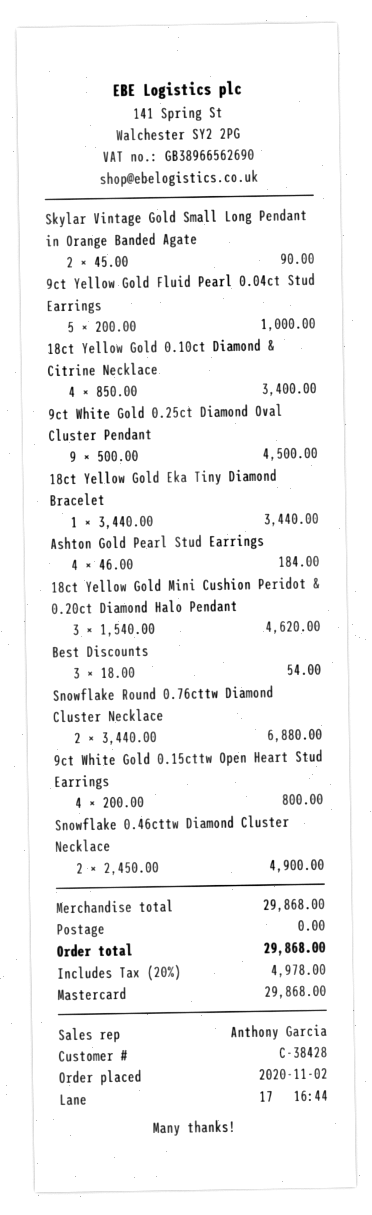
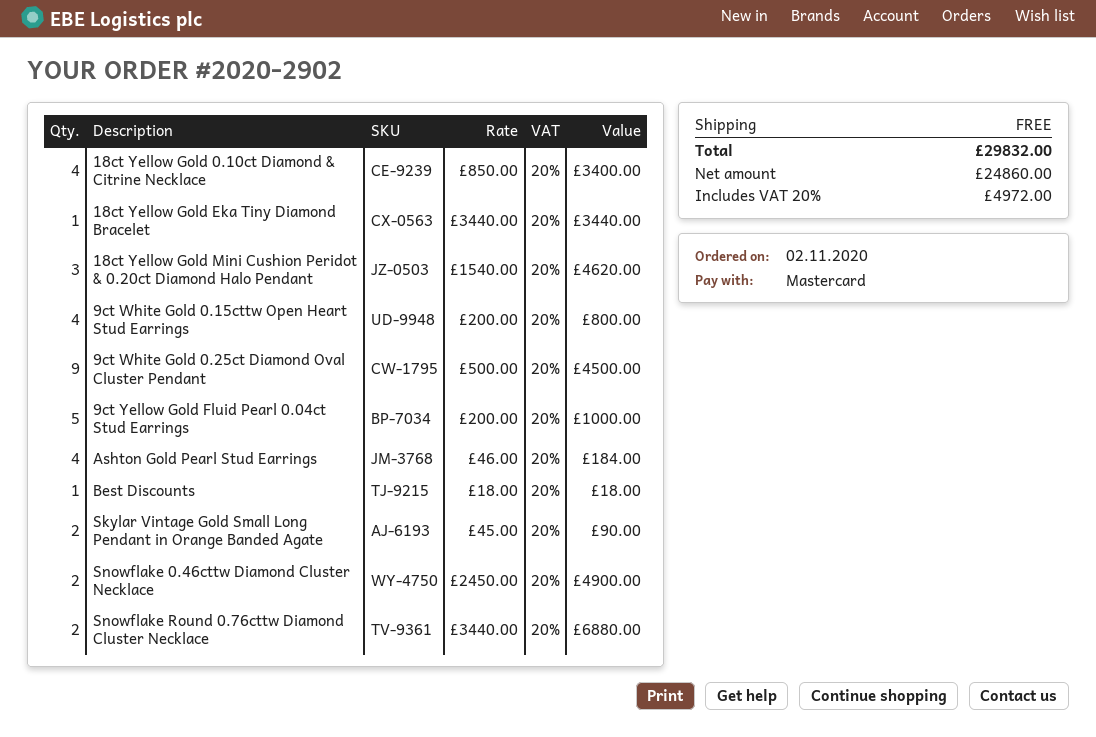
Best Discounts: 3 x 18.00 = 54.00 -> 1 x 18.00 = 18.00
tax: 20% = 4978.00 -> 20% = 4972.00
total: 29868.00 -> 29832.00

